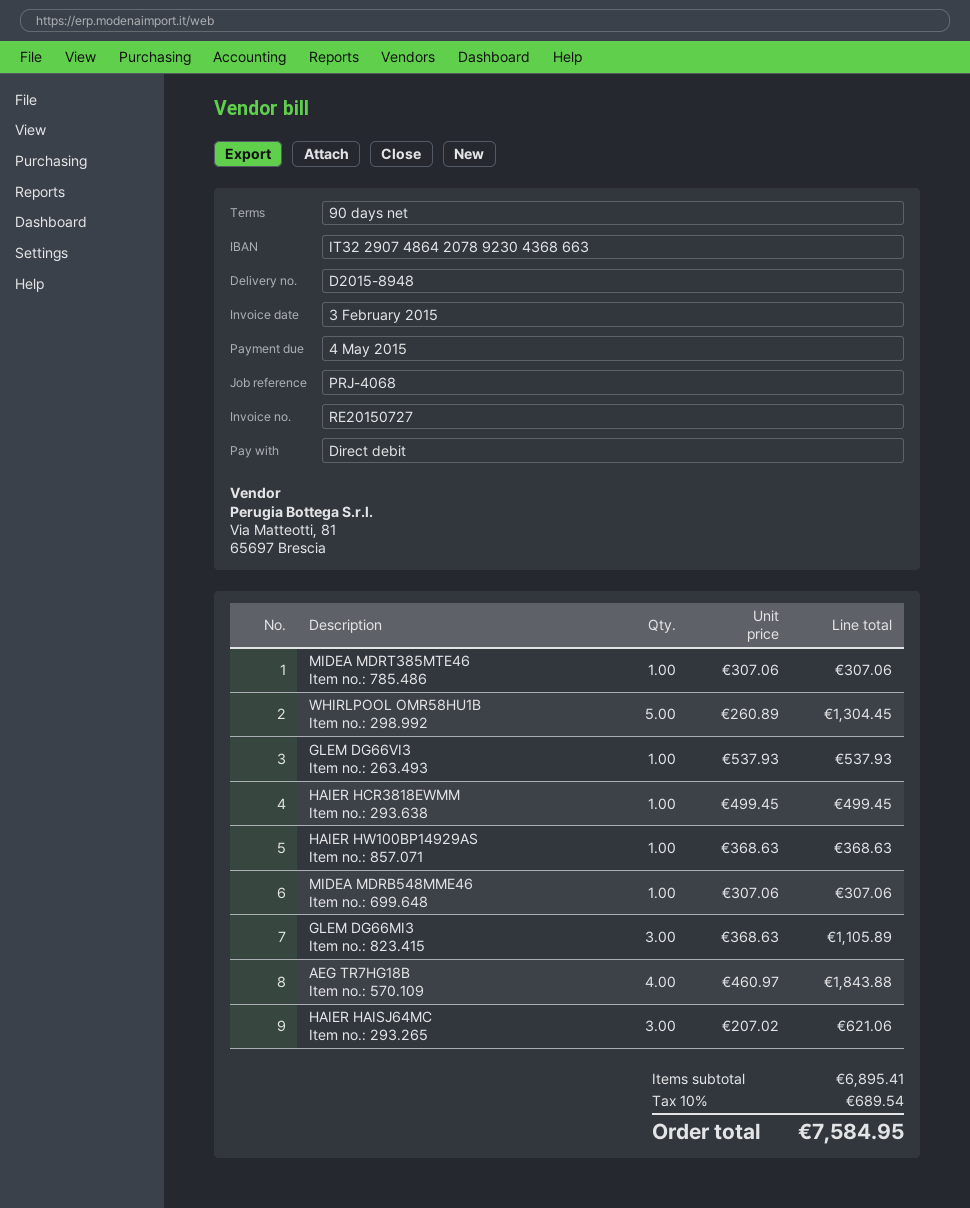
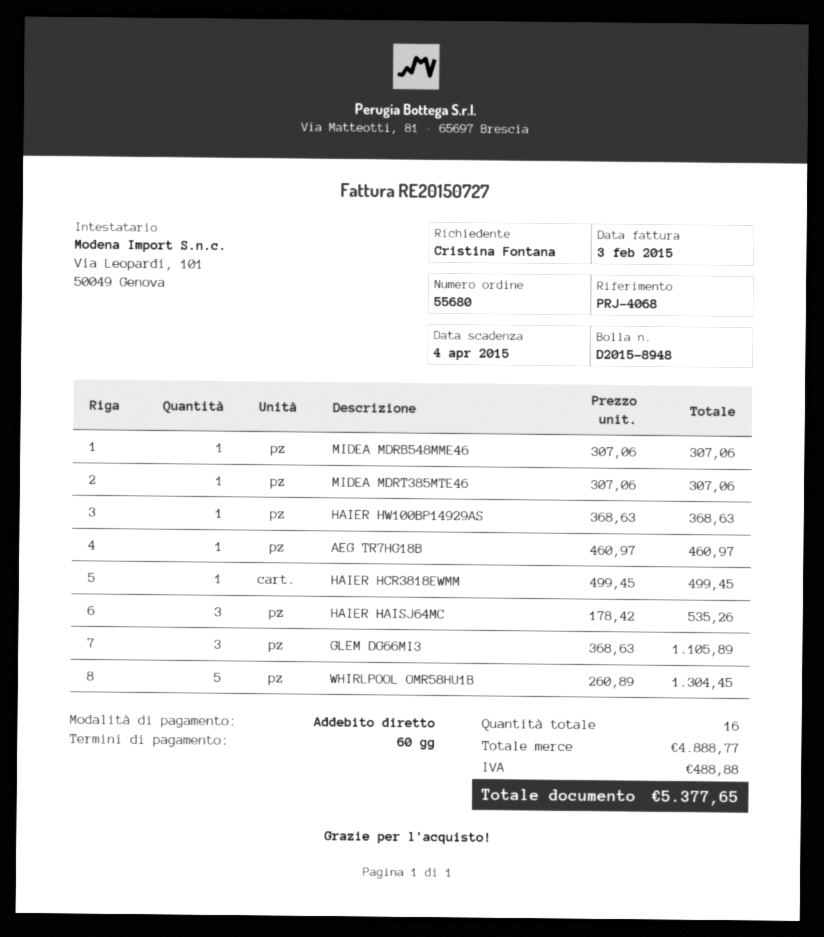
payment terms: 90 days -> 60 days
due date: 2015-05-04 -> 2015-04-04
GLEM DG66VI3: 1 x 537.93 = 537.93 -> none
AEG TR7HG18B: 4 x 460.97 = 1843.88 -> 1 x 460.97 = 460.97
HAIER HAISJ64MC: 3 x 207.02 = 621.06 -> 3 x 178.42 = 535.26
subtotal: 6895.41 -> 4888.77
tax: 689.54 -> 488.88
total: 7584.95 -> 5377.65

